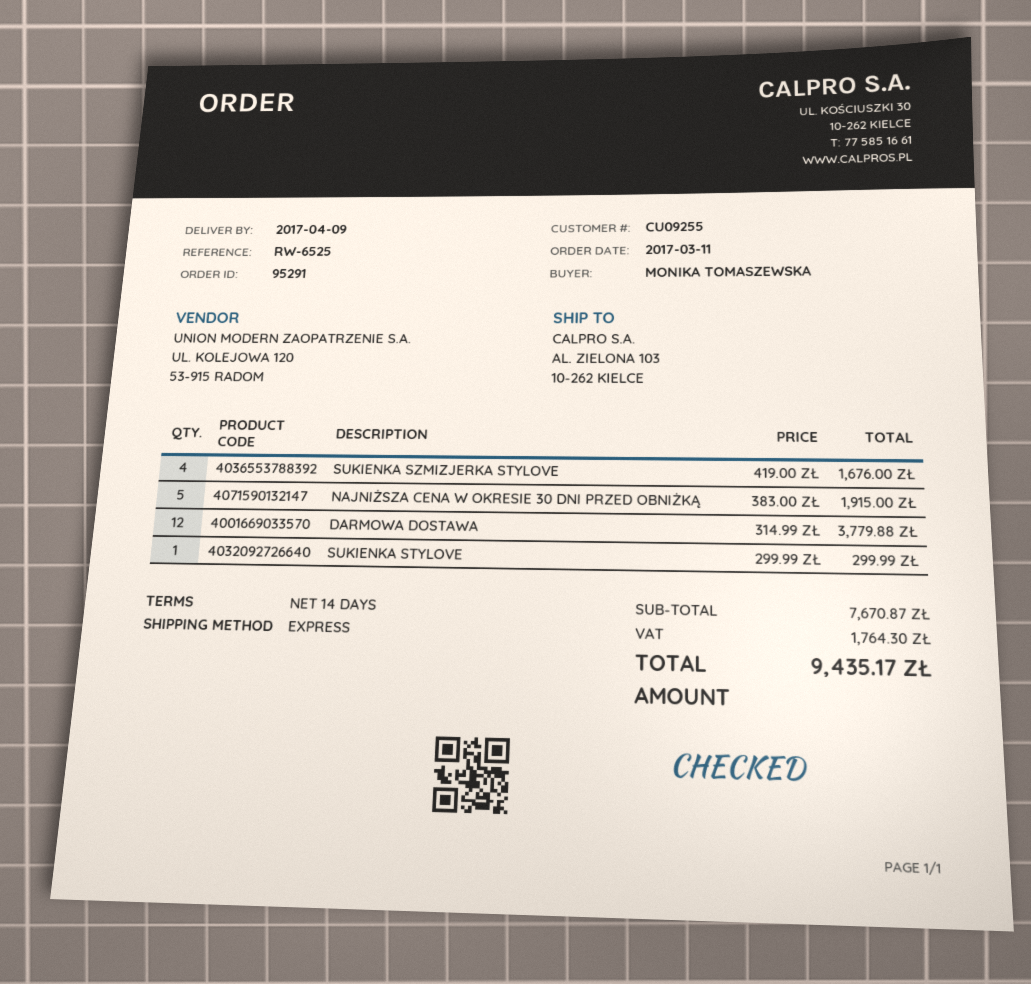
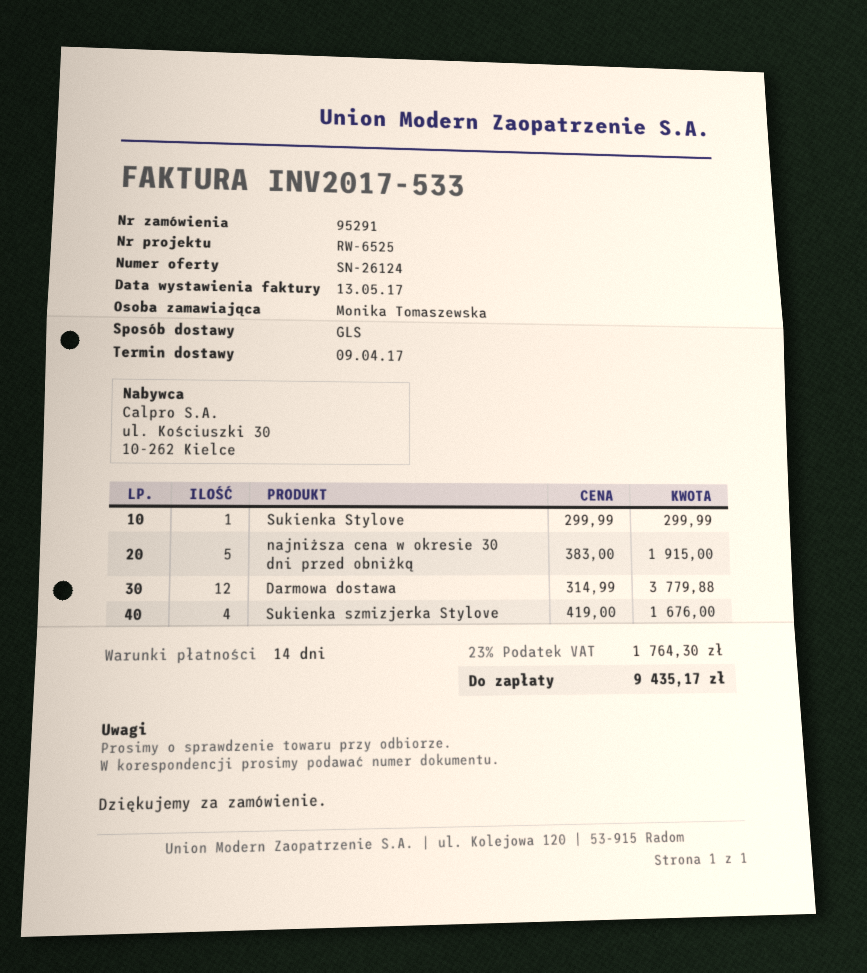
shipping method: express -> GLS

